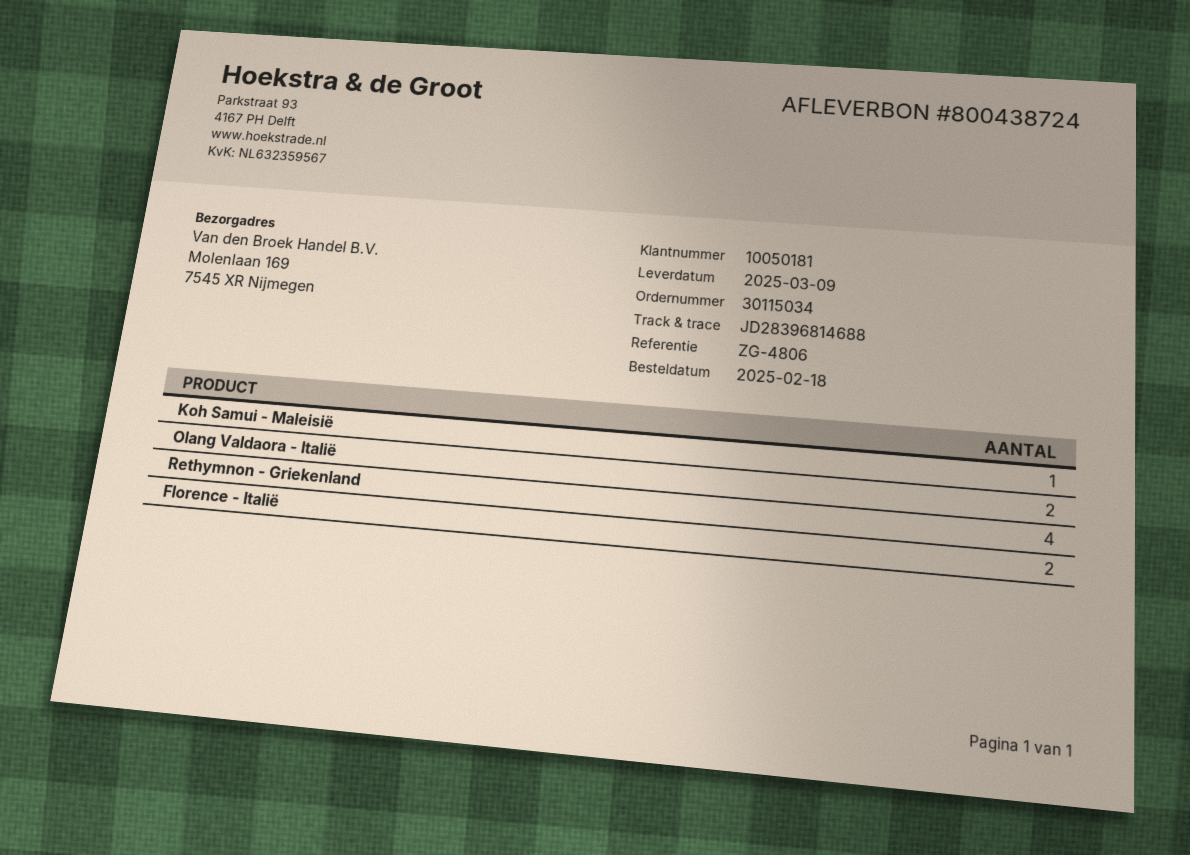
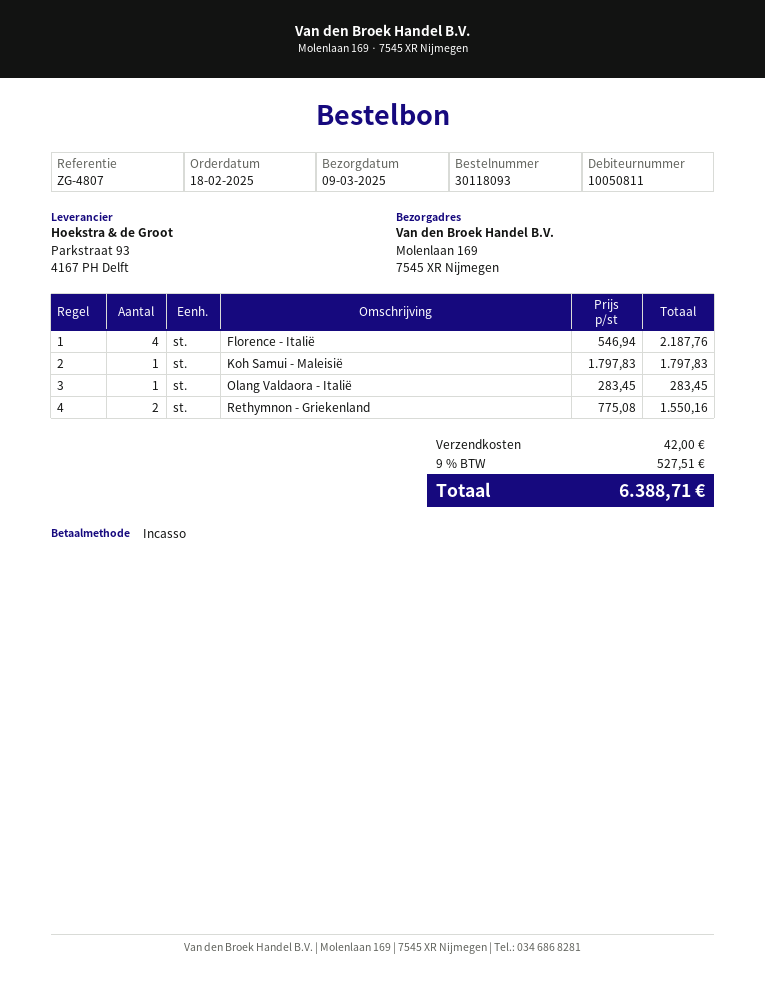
order number: 30115034 -> 30118093
customer number: 10050181 -> 10050811
reference: ZG-4806 -> ZG-4807
Olang Valdaora - Italië: 2 -> 1
Rethymnon - Griekenland: 4 -> 2
Florence - Italië: 2 -> 4

